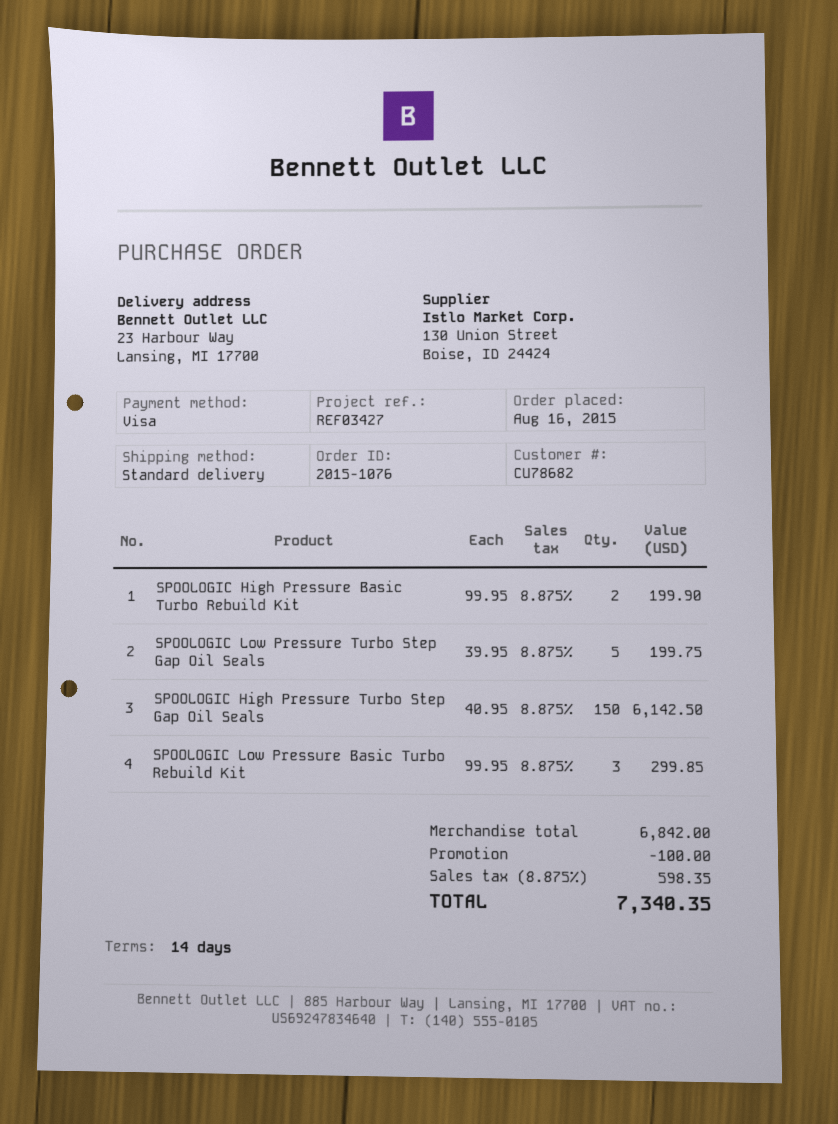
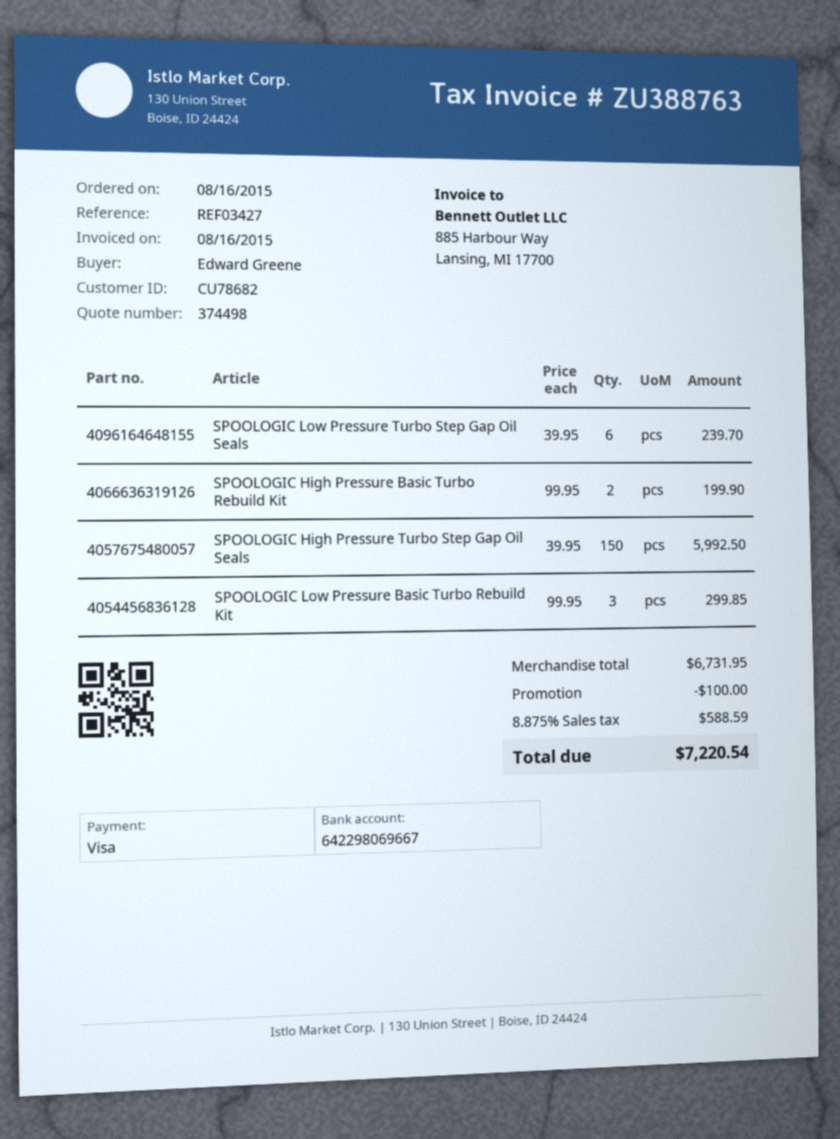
SPOOLOGIC Low Pressure Turbo Step Gap Oil Seals: 5 x 39.95 = 199.75 -> 6 x 39.95 = 239.70
SPOOLOGIC High Pressure Turbo Step Gap Oil Seals: 150 x 40.95 = 6142.50 -> 150 x 39.95 = 5992.50
subtotal: 6842.00 -> 6731.95
tax: 8.875% = 598.35 -> 8.875% = 588.59
total: 7340.35 -> 7220.54

